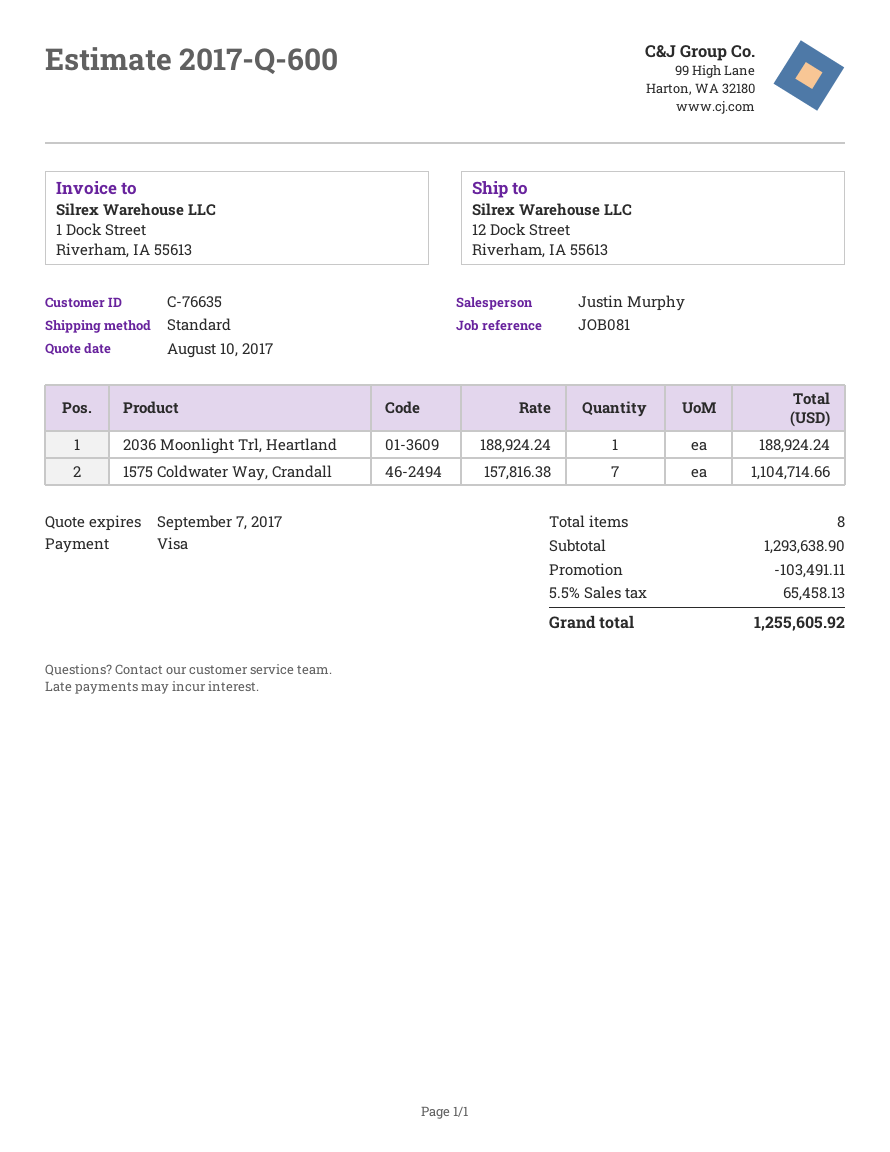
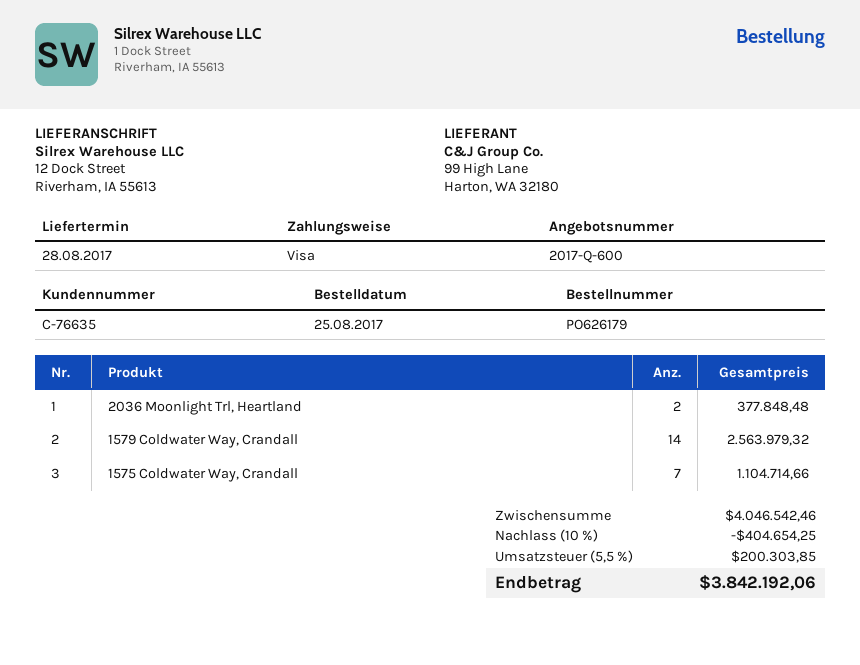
2036 Moonlight Trl, Heartland: 1 for 188924.24 -> 2 for 377848.48
1579 Coldwater Way, Crandall: none -> 14 for 2563979.32
subtotal: 1293638.90 -> 4046542.46
discount: 103491.11 -> 404654.25
tax: 5.5% = 65458.13 -> 5.5% = 200303.85
total: 1255605.92 -> 3842192.06

